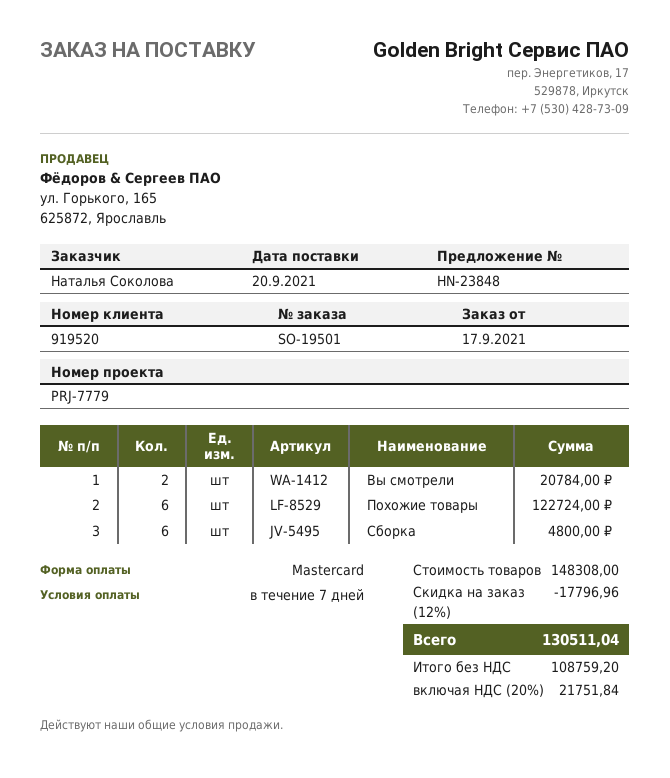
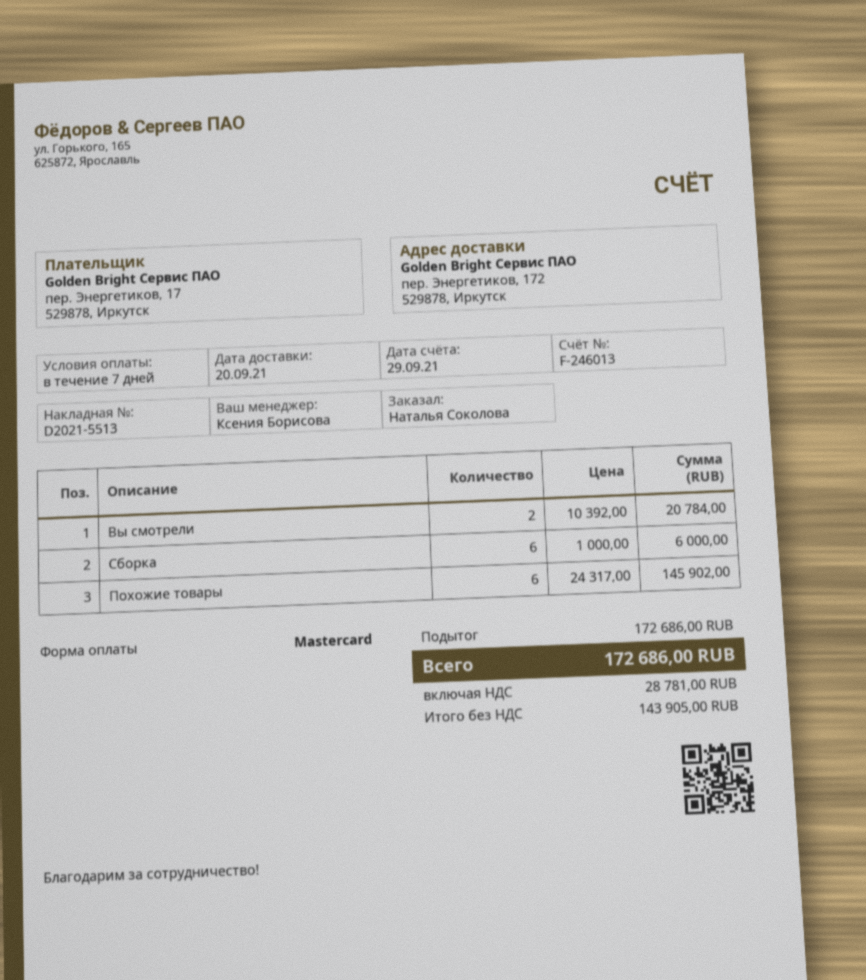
Похожие товары: 6 for 122724.00 -> 6 for 145902.00
Сборка: 6 for 4800.00 -> 6 for 6000.00
subtotal: 148308.00 -> 172686.00
discount: 12% = 17796.96 -> none
net: 108759.20 -> 143905.00
tax: 21751.84 -> 28781.00
total: 130511.04 -> 172686.00

